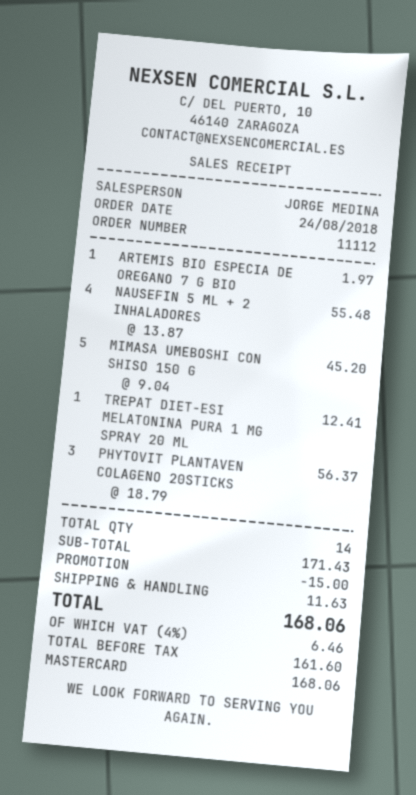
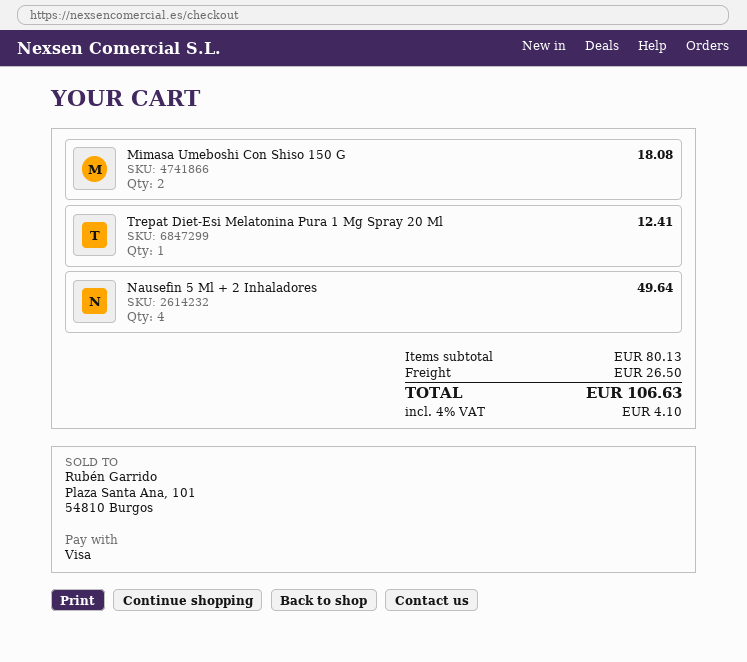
payment method: Mastercard -> Visa
ARTEMIS BIO ESPECIA DE OREGANO 7 G BIO: 1 for 1.97 -> none
NAUSEFIN 5 ML + 2 INHALADORES: 4 for 55.48 -> 4 for 49.64
MIMASA UMEBOSHI CON SHISO 150 G: 5 for 45.20 -> 2 for 18.08
PHYTOVIT PLANTAVEN COLAGENO 20STICKS: 3 for 56.37 -> none
subtotal: 171.43 -> 80.13
discount: 15.00 -> none
shipping: 11.63 -> 26.50
tax: 4% = 6.46 -> 4% = 4.10
total: 168.06 -> 106.63

